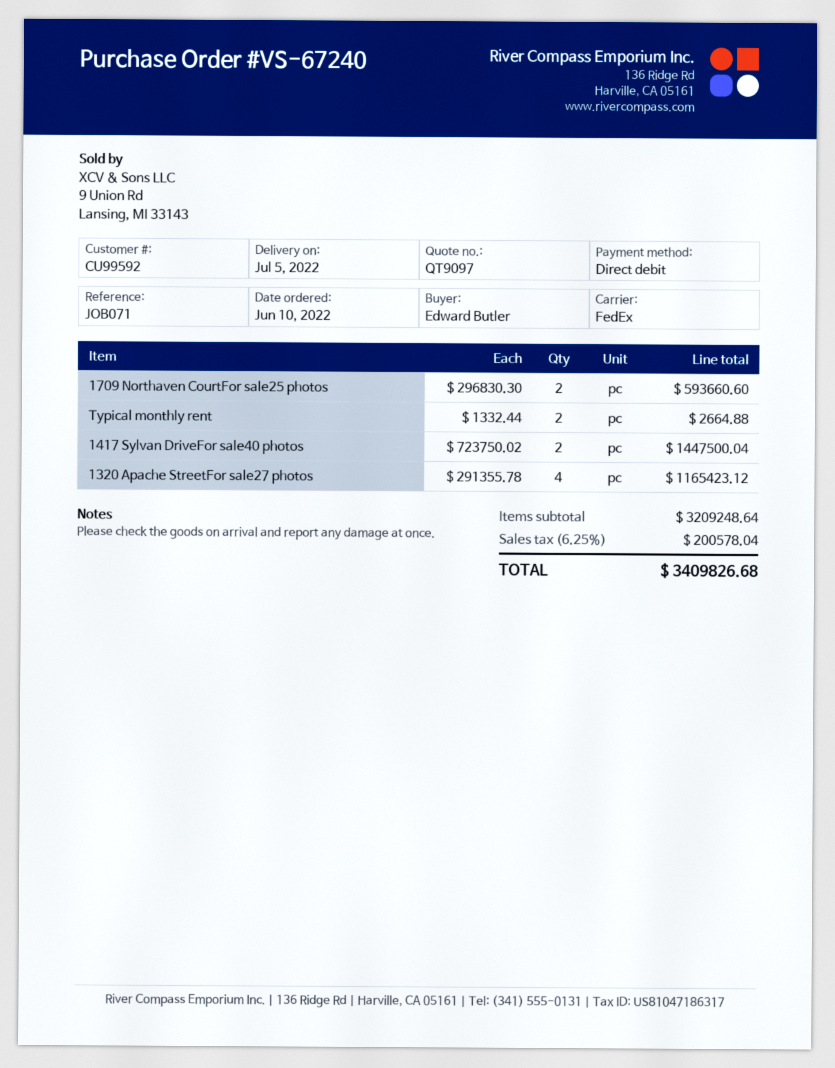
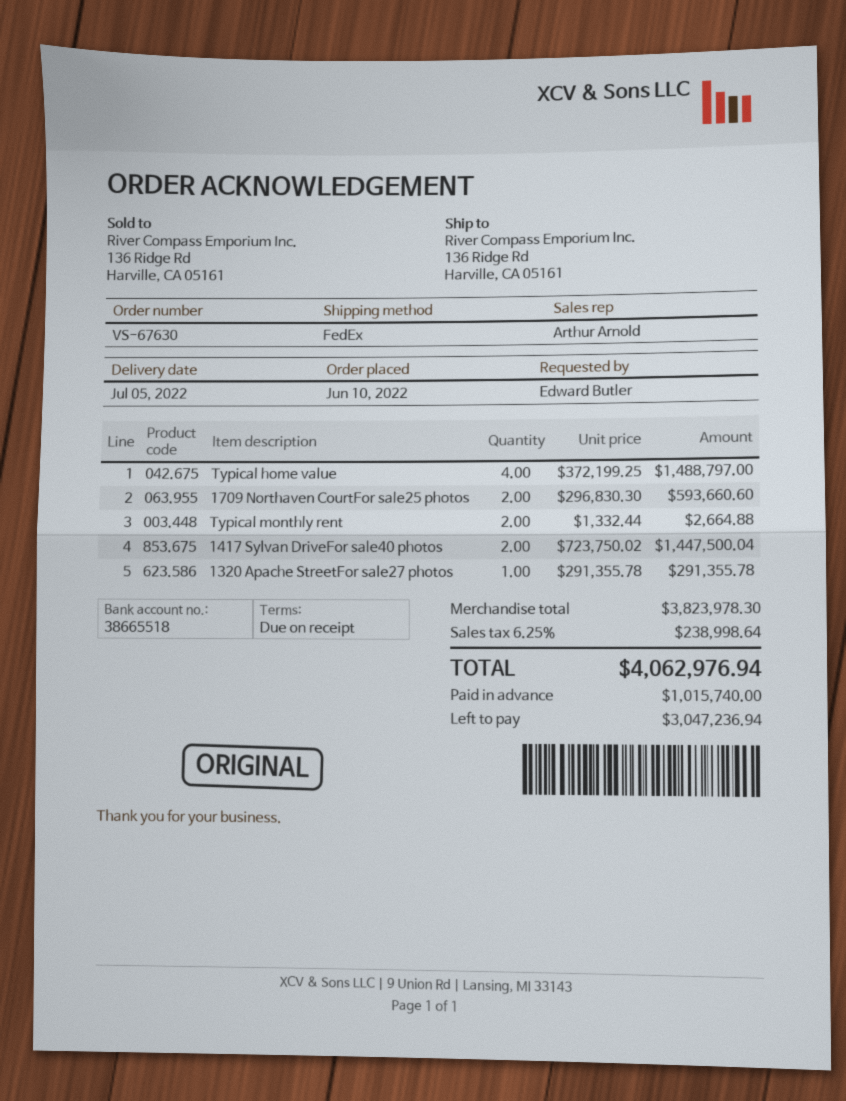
order number: VS-67240 -> VS-67630
1320 Apache StreetFor sale27 photos: 4 x 291355.78 = 1165423.12 -> 1 x 291355.78 = 291355.78
Typical home value: none -> 4 x 372199.25 = 1488797.00
subtotal: 3209248.64 -> 3823978.30
tax: 6.25% = 200578.04 -> 6.25% = 238998.64
total: 3409826.68 -> 4062976.94

